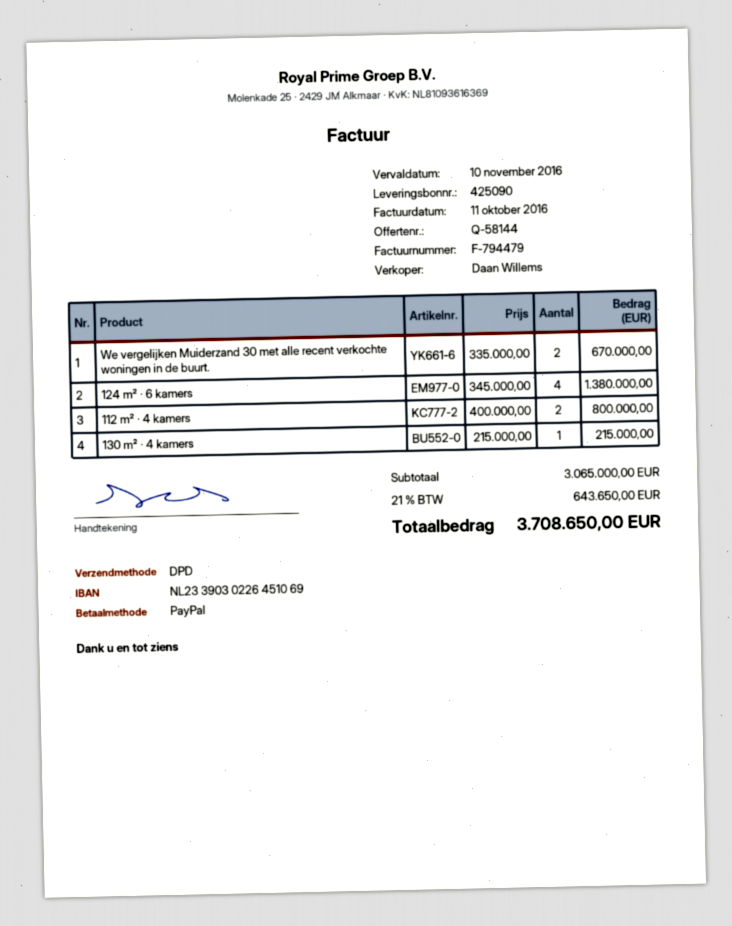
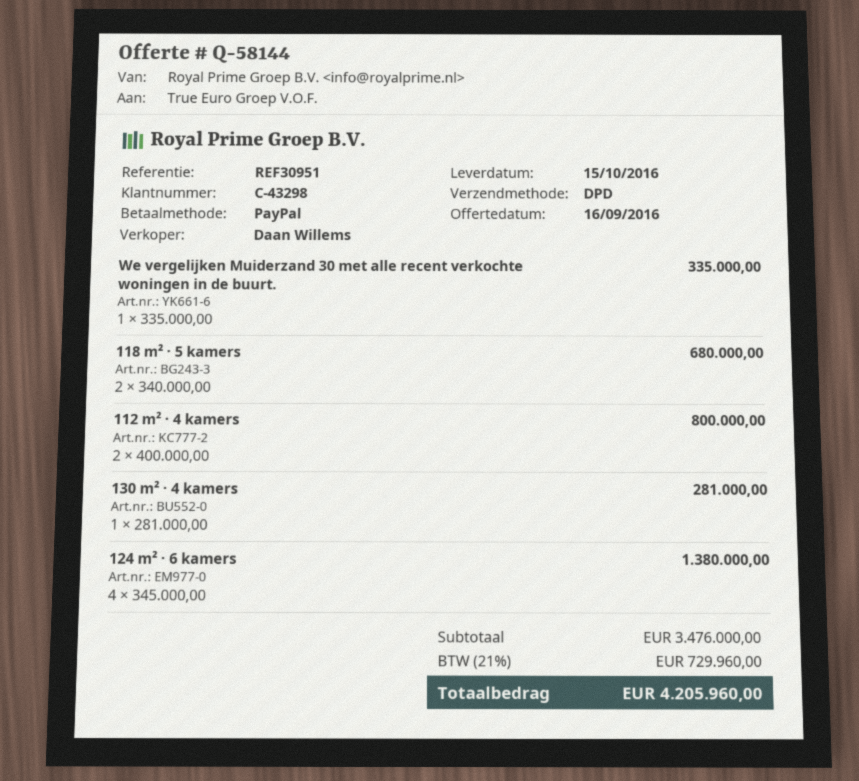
We vergelijken Muiderzand 30 met alle recent verkochte woningen in de buurt.: 2 x 335000.00 = 670000.00 -> 1 x 335000.00 = 335000.00
130 m² · 4 kamers: 1 x 215000.00 = 215000.00 -> 1 x 281000.00 = 281000.00
118 m² · 5 kamers: none -> 2 x 340000.00 = 680000.00
subtotal: 3065000.00 -> 3476000.00
tax: 21% = 643650.00 -> 21% = 729960.00
total: 3708650.00 -> 4205960.00

